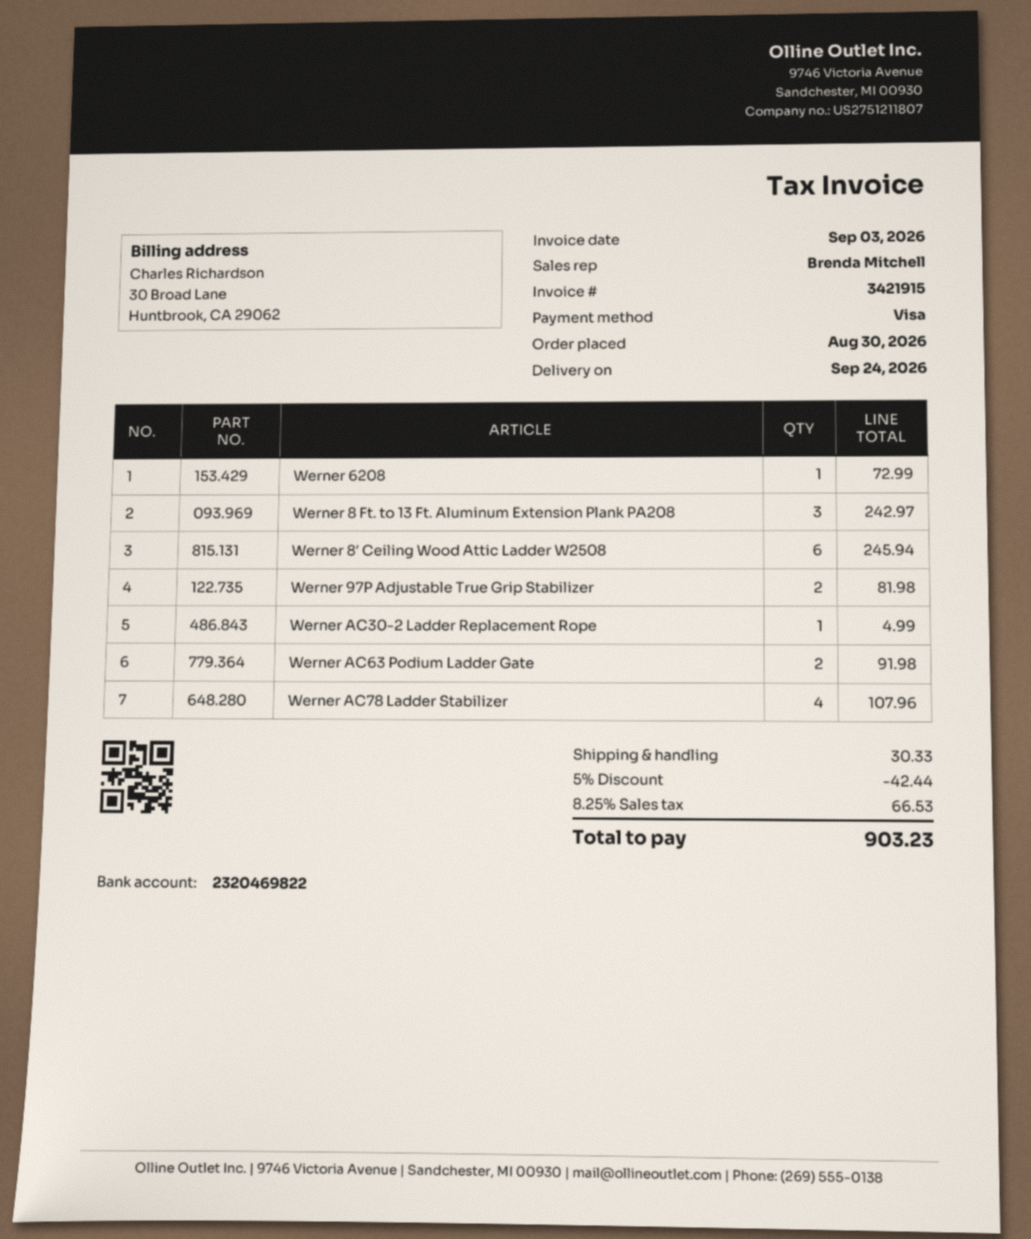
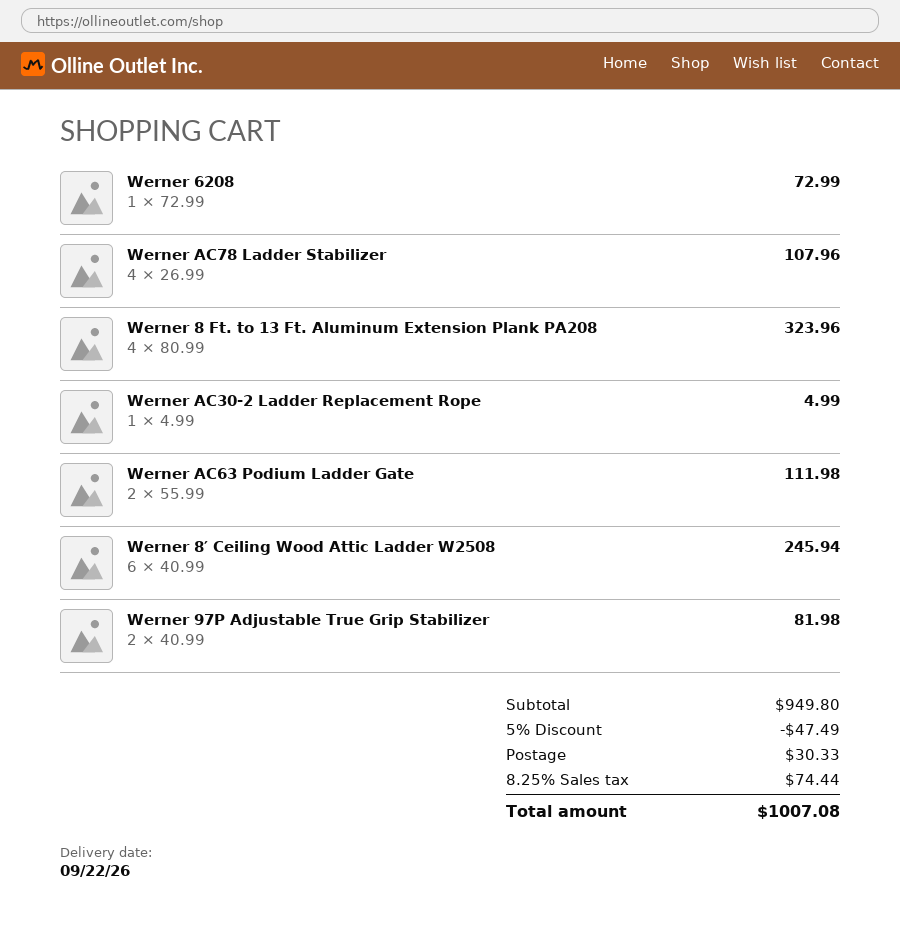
delivery date: 2026-09-24 -> 2026-09-22
Werner 8 Ft. to 13 Ft. Aluminum Extension Plank PA208: 3 for 242.97 -> 4 for 323.96
Werner AC63 Podium Ladder Gate: 2 for 91.98 -> 2 for 111.98
discount: 5% = 42.44 -> 5% = 47.49
tax: 8.25% = 66.53 -> 8.25% = 74.44
total: 903.23 -> 1007.08

